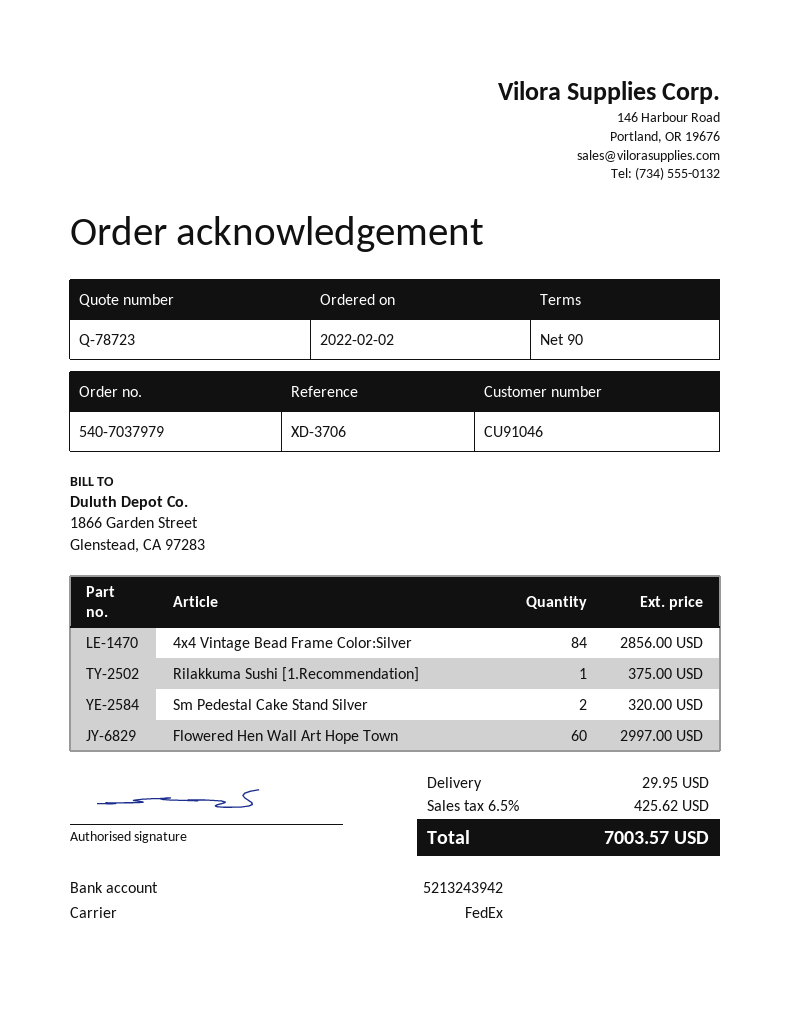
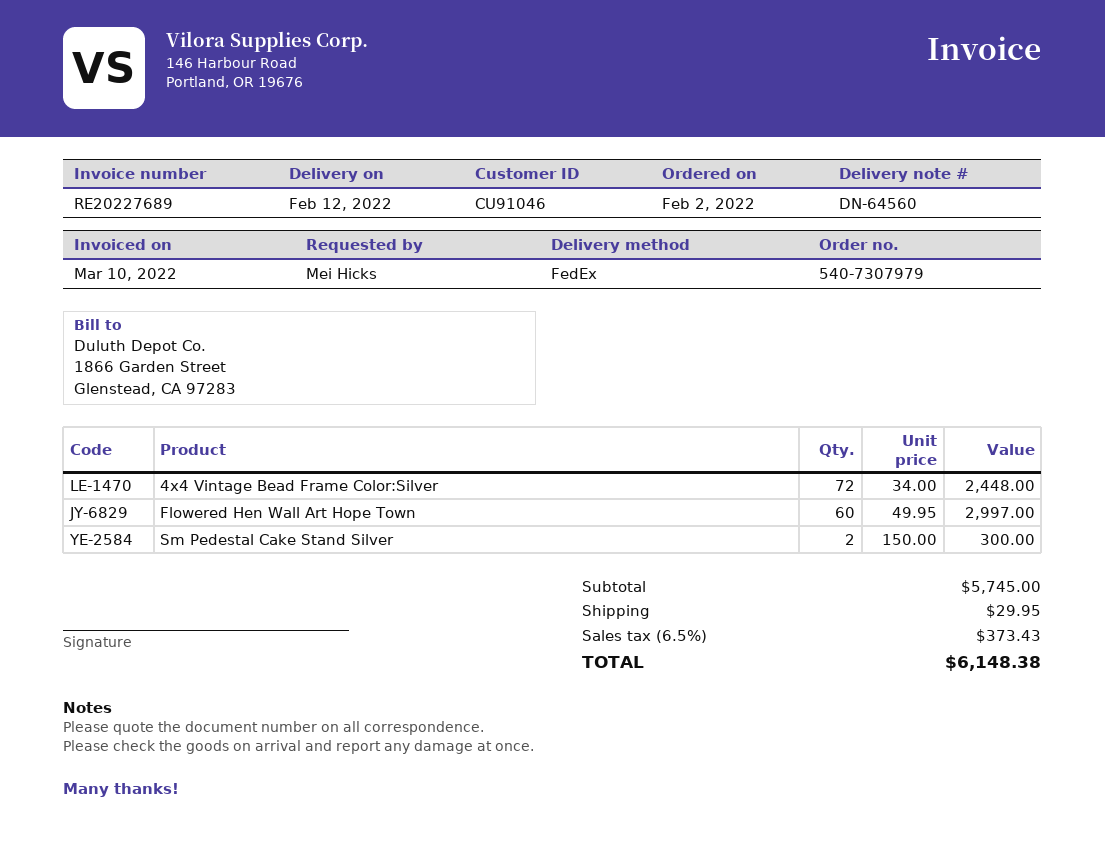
order number: 540-7037979 -> 540-7307979
4x4 Vintage Bead Frame Color:Silver: 84 for 2856.00 -> 72 for 2448.00
Rilakkuma Sushi [1.Recommendation]: 1 for 375.00 -> none
Sm Pedestal Cake Stand Silver: 2 for 320.00 -> 2 for 300.00
tax: 6.5% = 425.62 -> 6.5% = 373.43
total: 7003.57 -> 6148.38

